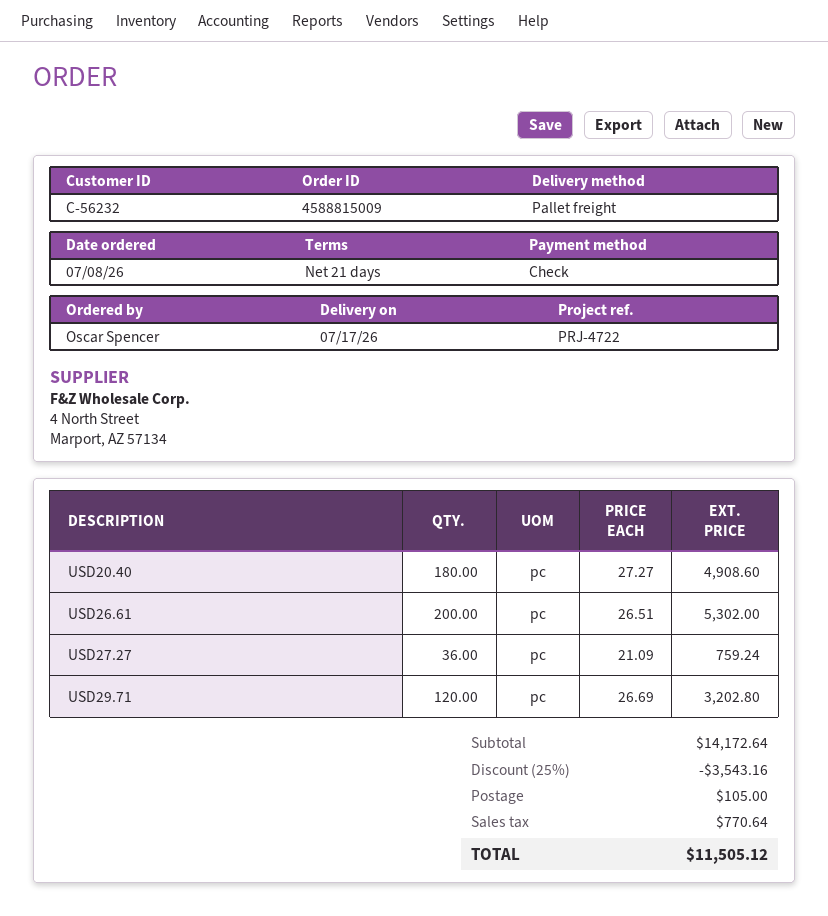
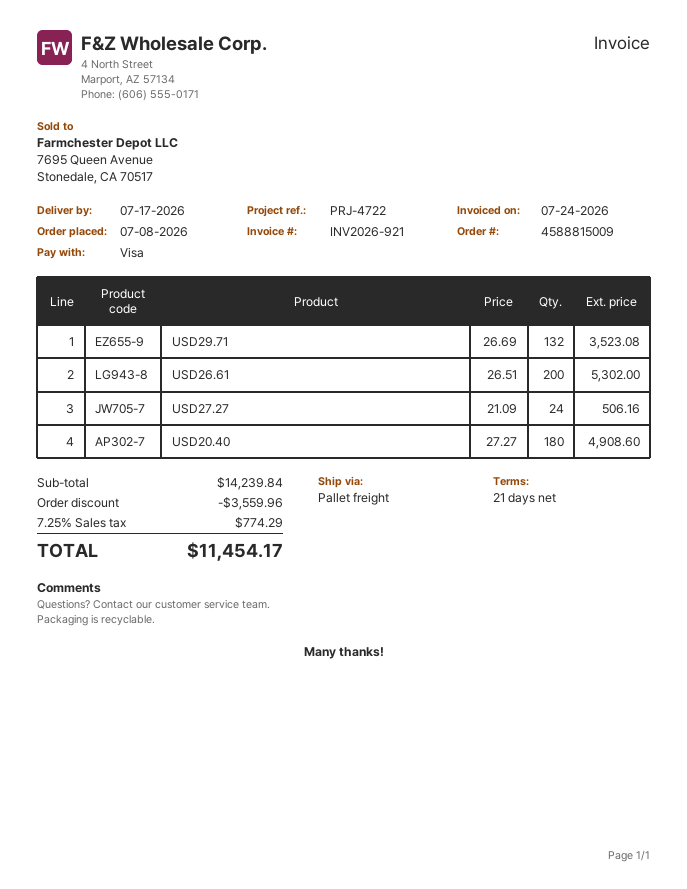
payment method: cheque -> Visa
USD27.27: 36 x 21.09 = 759.24 -> 24 x 21.09 = 506.16
USD29.71: 120 x 26.69 = 3202.80 -> 132 x 26.69 = 3523.08
subtotal: 14172.64 -> 14239.84
discount: 3543.16 -> 3559.96
shipping: 105.00 -> none
tax: 770.64 -> 774.29
total: 11505.12 -> 11454.17

